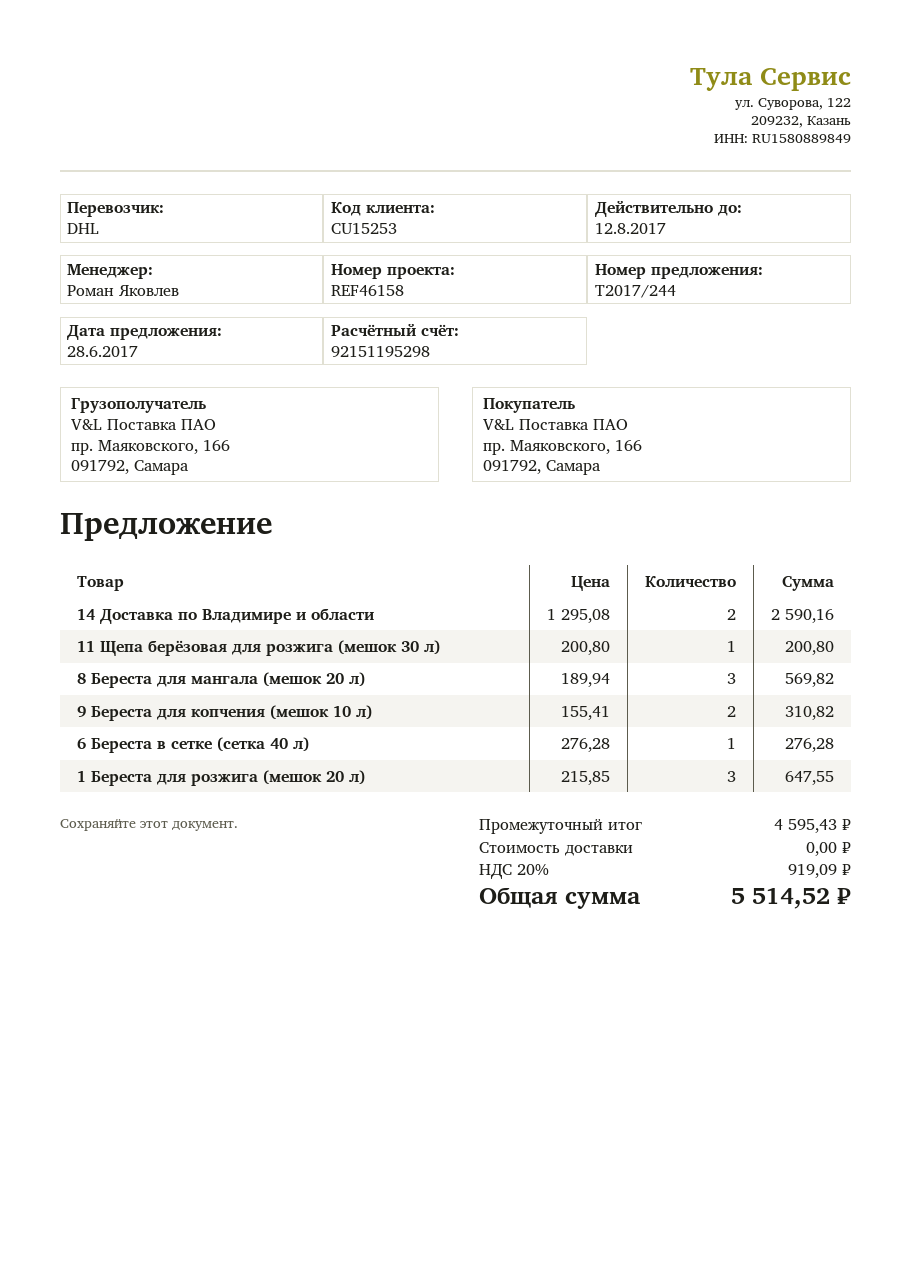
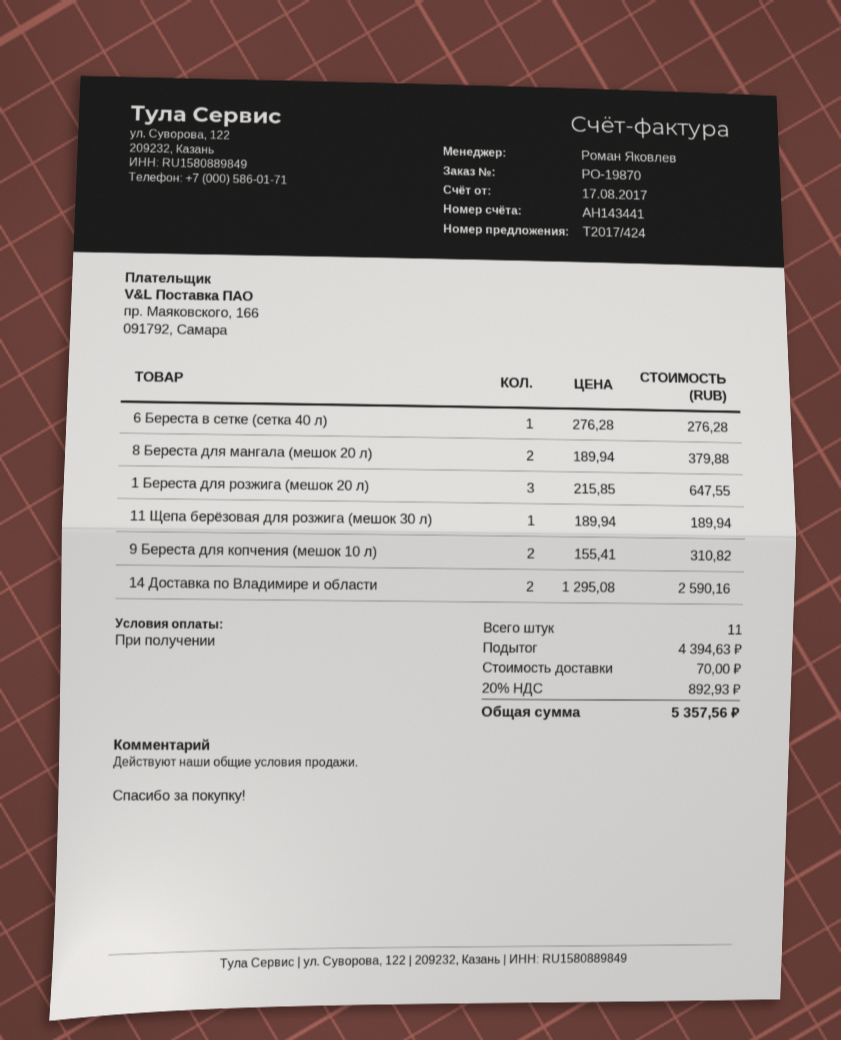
quote number: T2017/244 -> T2017/424
11 Щепа берёзовая для розжига (мешок 30 л): 1 x 200.80 = 200.80 -> 1 x 189.94 = 189.94
8 Береста для мангала (мешок 20 л): 3 x 189.94 = 569.82 -> 2 x 189.94 = 379.88
subtotal: 4595.43 -> 4394.63
shipping: 0.00 -> 70.00
tax: 20% = 919.09 -> 20% = 892.93
total: 5514.52 -> 5357.56

